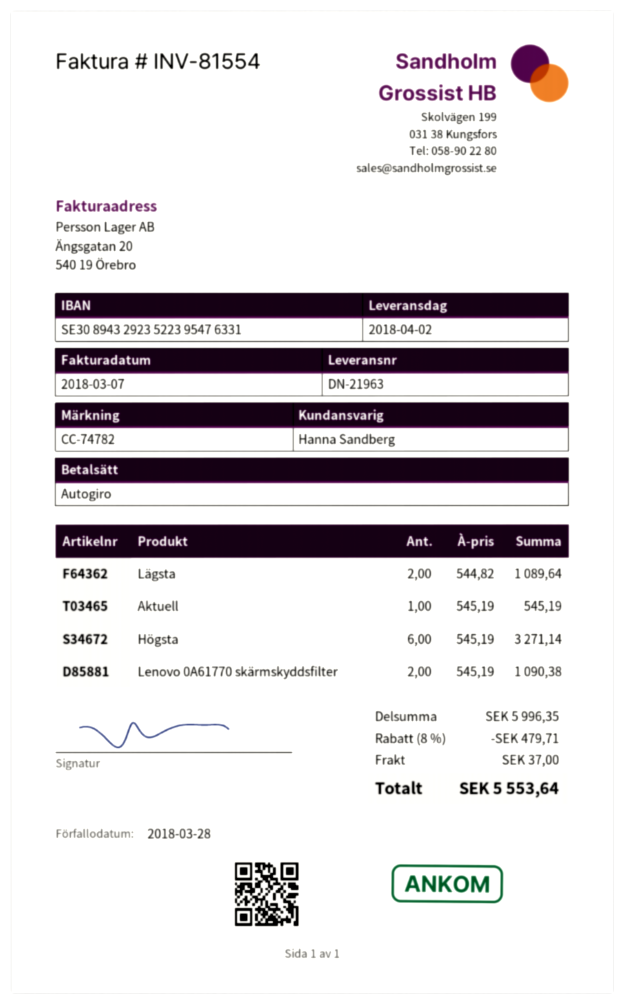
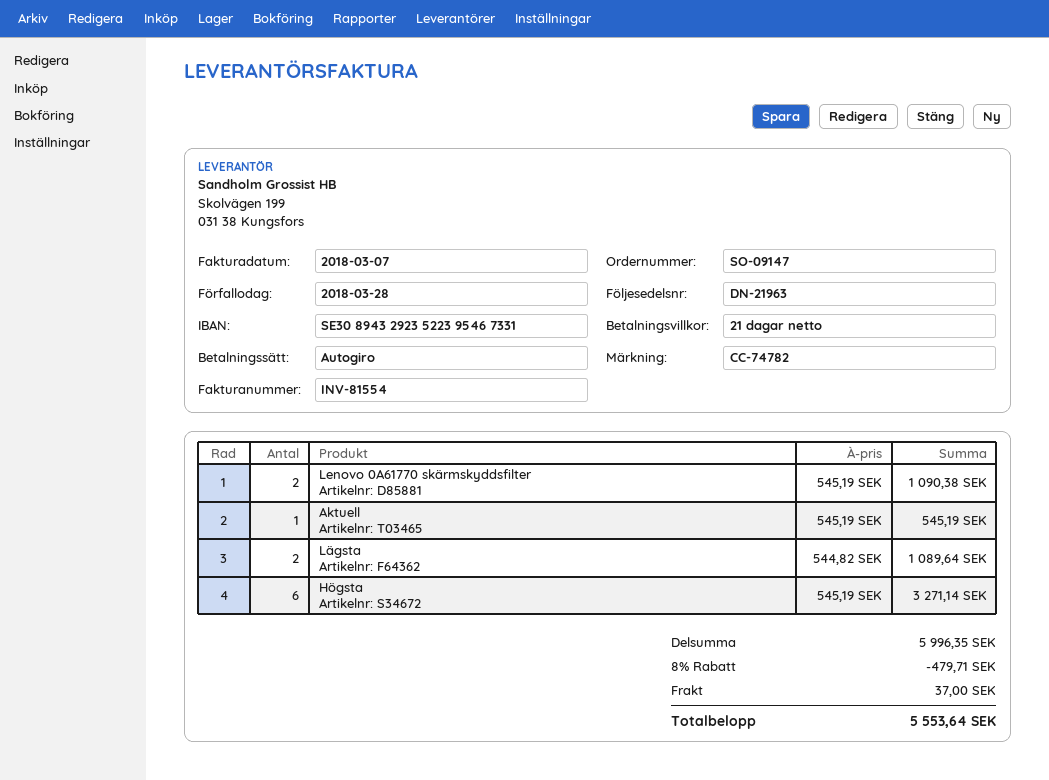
bank account: SE3089432923522395476331 -> SE3089432923522395467331

